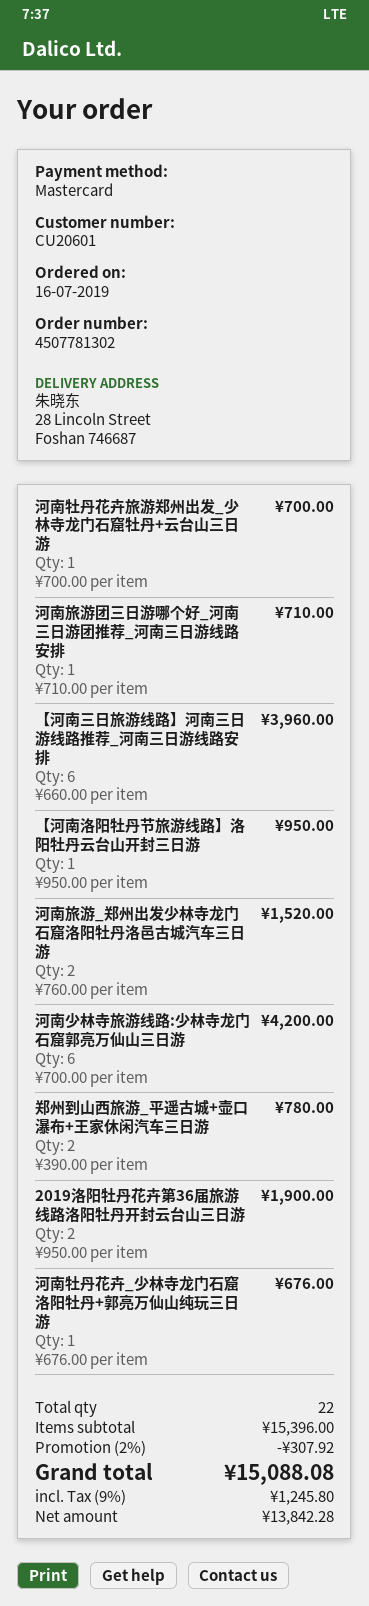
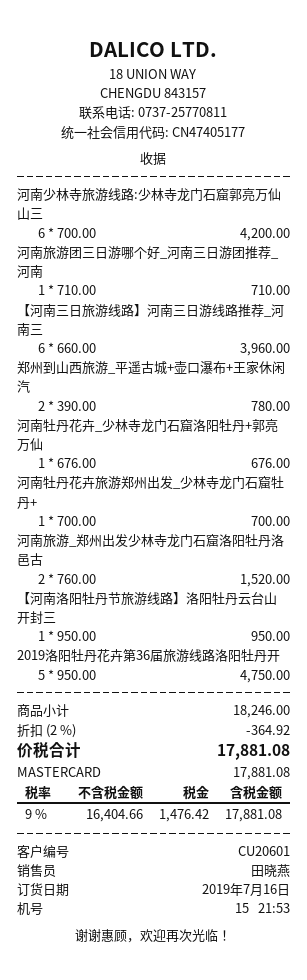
2019洛阳牡丹花卉第36届旅游线路洛阳牡丹开封云台山三日游: 2 x 950.00 = 1900.00 -> 5 x 950.00 = 4750.00
subtotal: 15396.00 -> 18246.00
discount: 2% = 307.92 -> 2% = 364.92
net: 13842.28 -> 16404.66
tax: 9% = 1245.80 -> 9% = 1476.42
total: 15088.08 -> 17881.08

